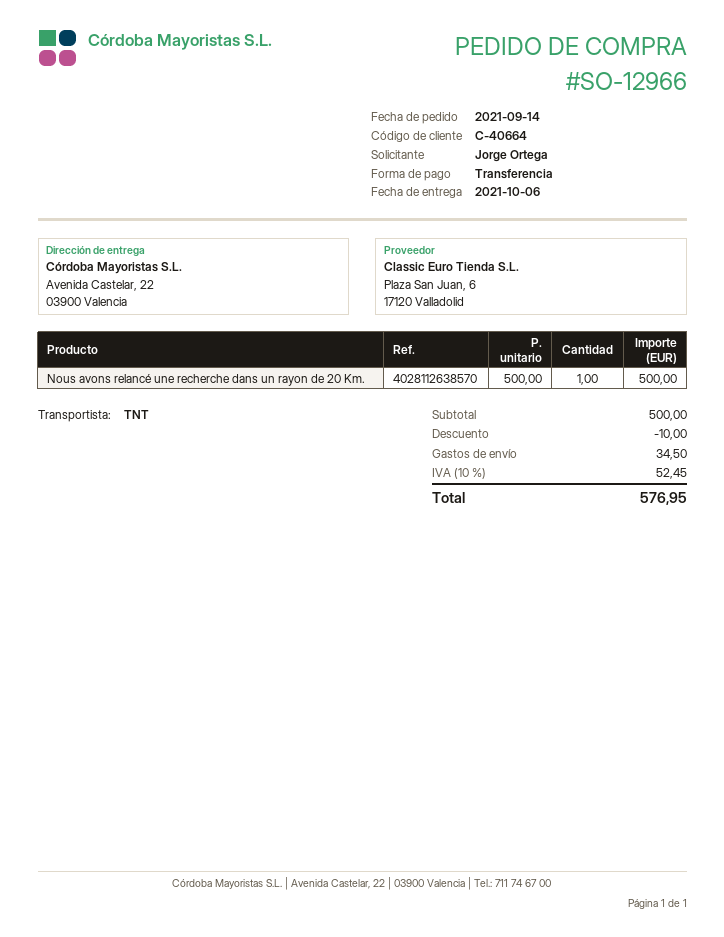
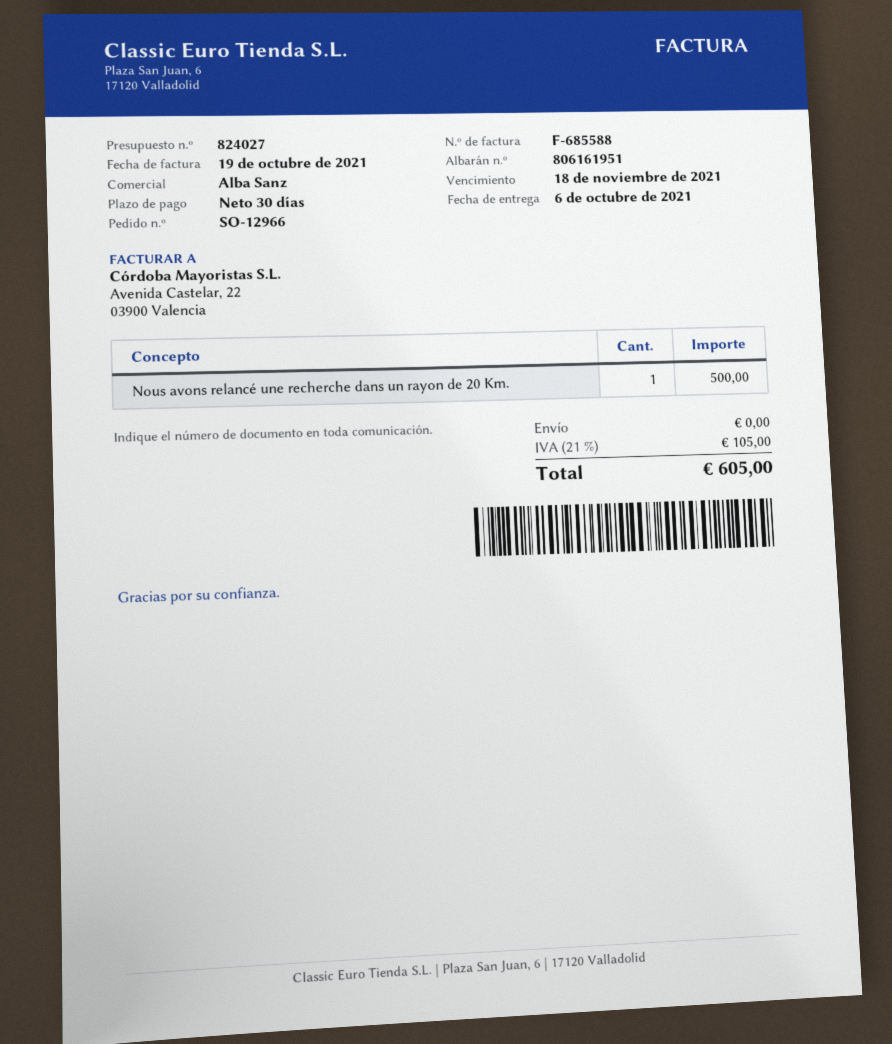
discount: 10.00 -> none
shipping: 34.50 -> 0.00
tax: 10% = 52.45 -> 21% = 105.00
total: 576.95 -> 605.00

